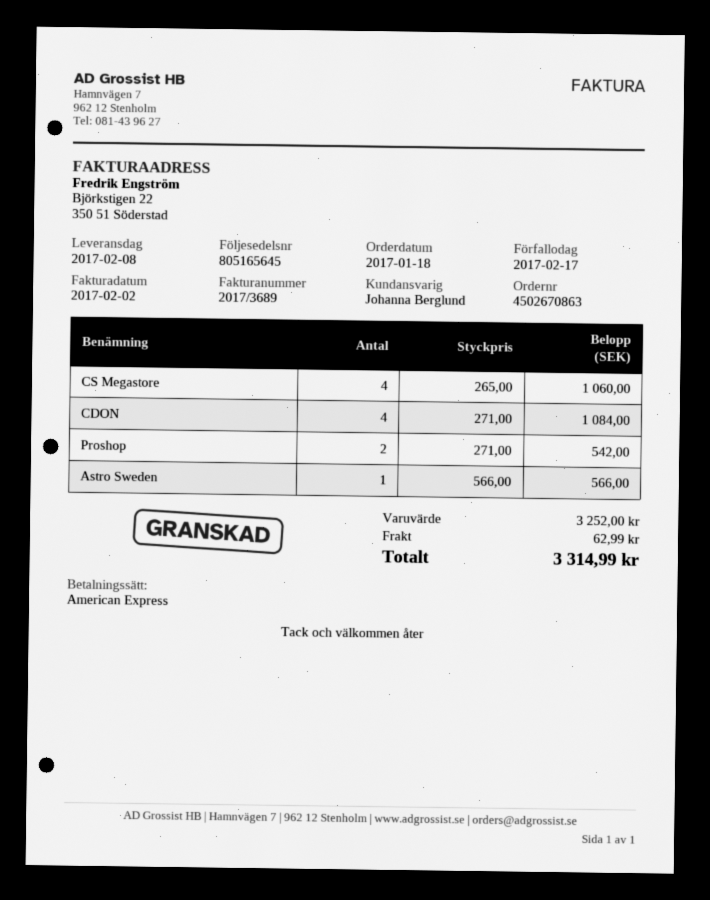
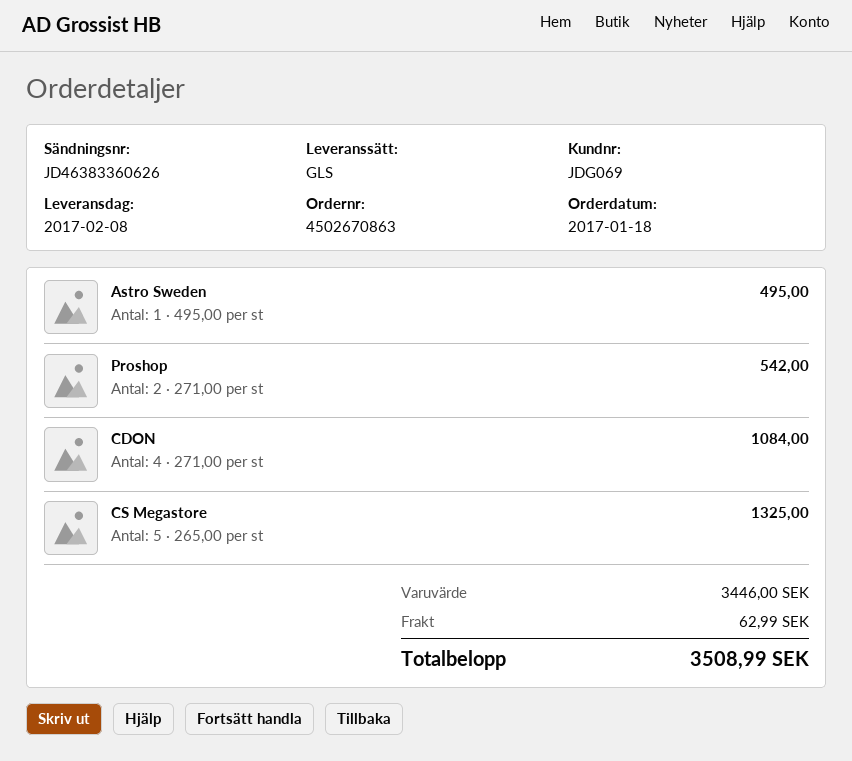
CS Megastore: 4 x 265.00 = 1060.00 -> 5 x 265.00 = 1325.00
Astro Sweden: 1 x 566.00 = 566.00 -> 1 x 495.00 = 495.00
subtotal: 3252.00 -> 3446.00
total: 3314.99 -> 3508.99

